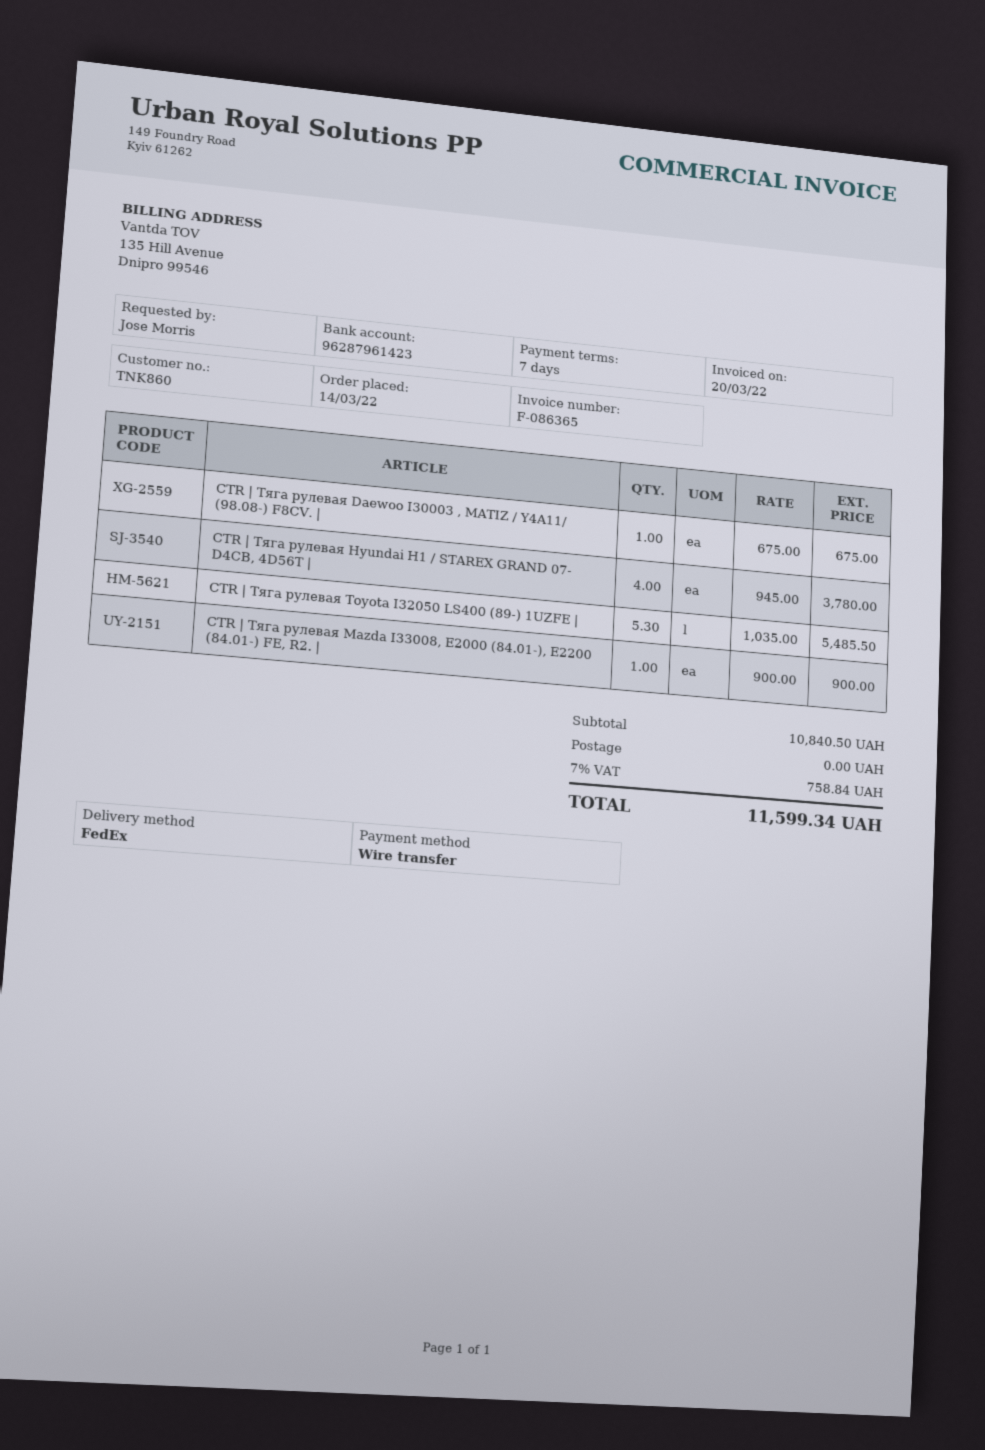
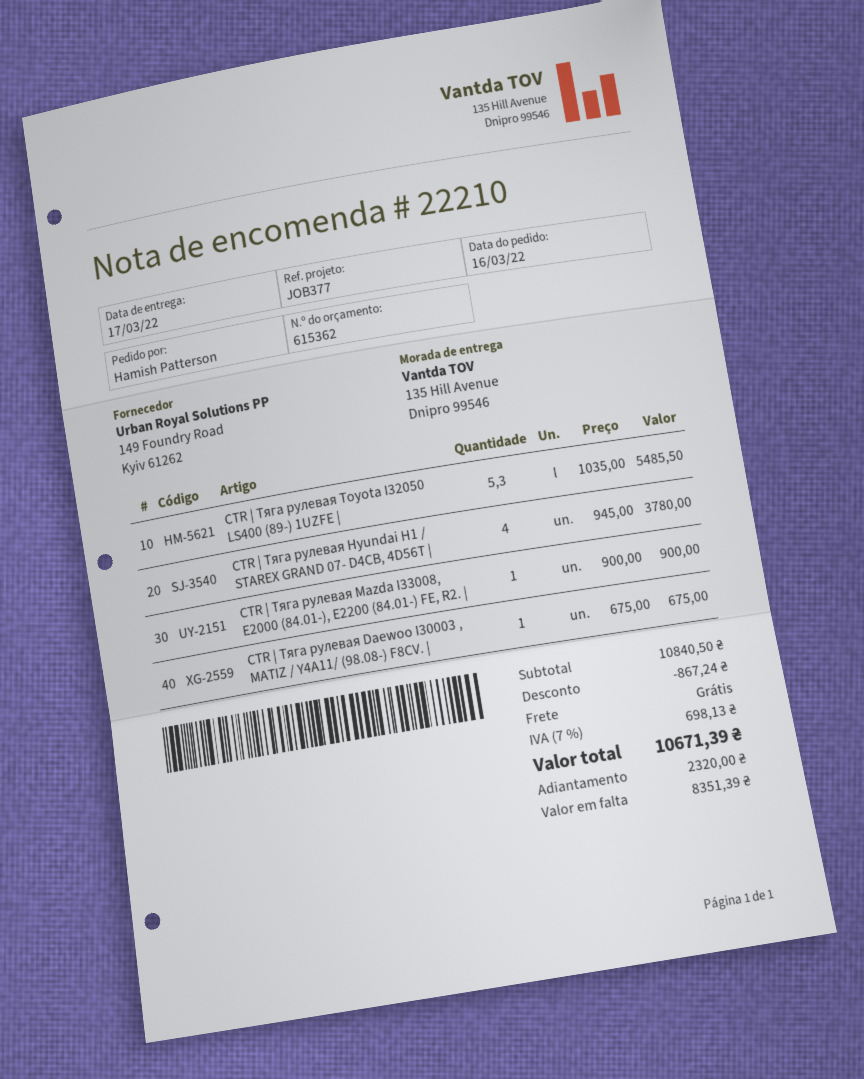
order date: 2022-03-14 -> 2022-03-16
ordered by: Jose Morris -> Hamish Patterson
discount: none -> 867.24
tax: 7% = 758.84 -> 7% = 698.13
total: 11599.34 -> 10671.39

